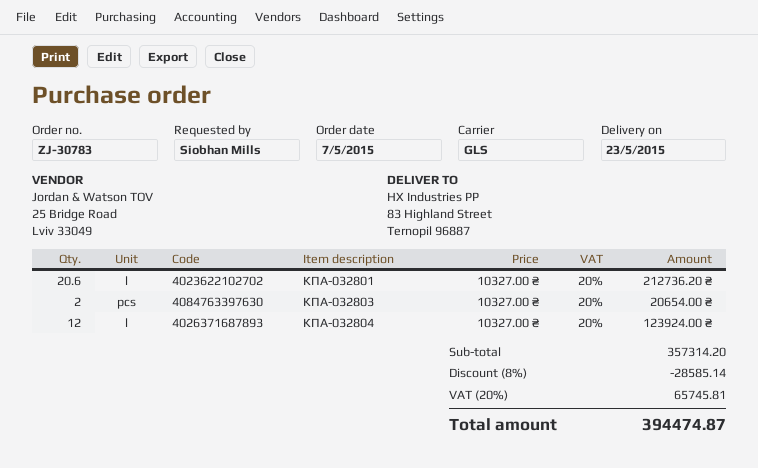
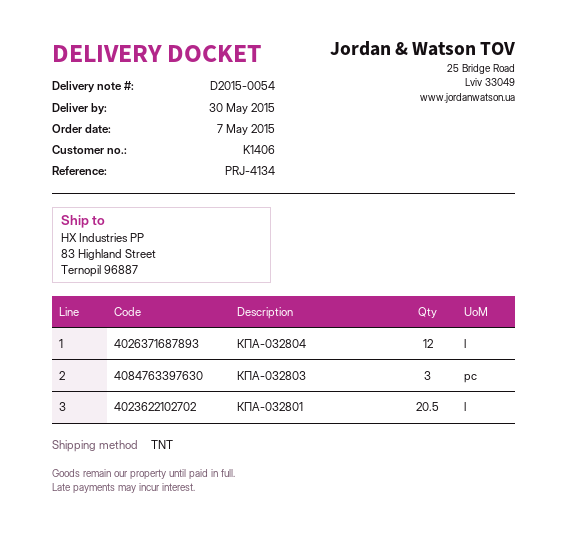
delivery date: 2015-05-23 -> 2015-05-30
shipping method: GLS -> TNT
КПА-032801: 20.6 -> 20.5
КПА-032803: 2 -> 3

